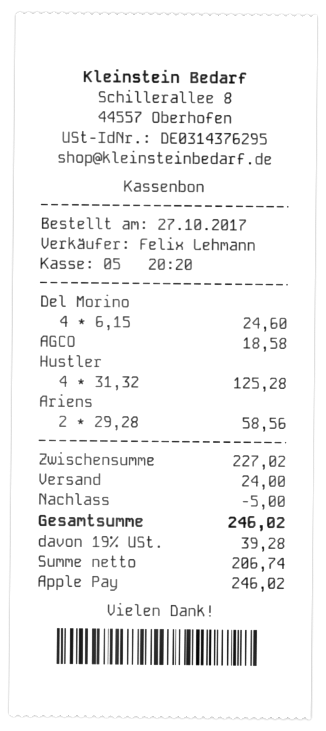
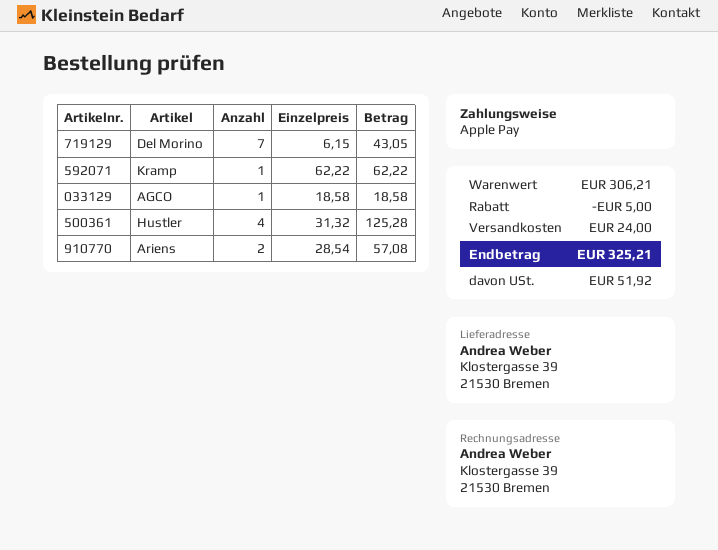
Del Morino: 4 x 6.15 = 24.60 -> 7 x 6.15 = 43.05
Ariens: 2 x 29.28 = 58.56 -> 2 x 28.54 = 57.08
Kramp: none -> 1 x 62.22 = 62.22
subtotal: 227.02 -> 306.21
tax: 39.28 -> 51.92
total: 246.02 -> 325.21

